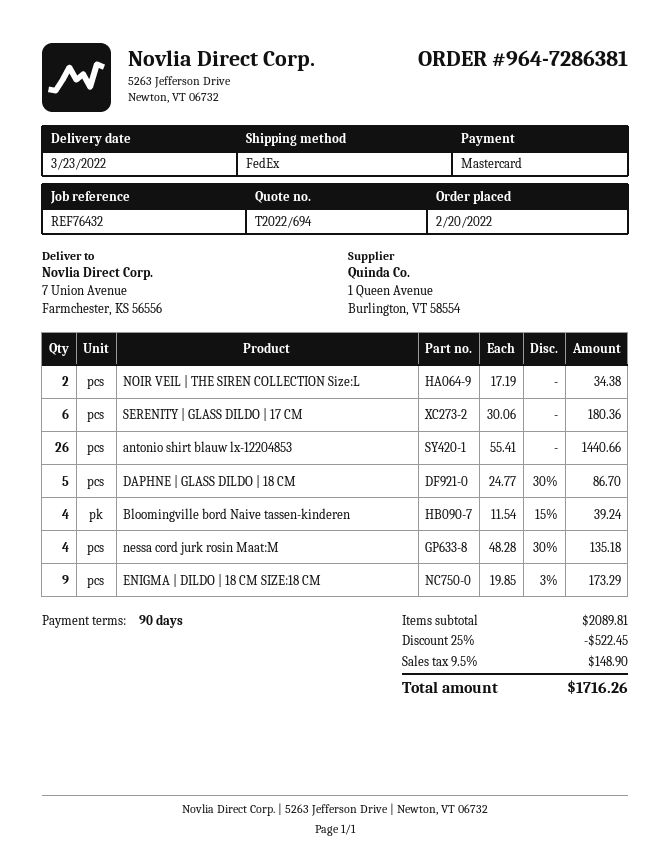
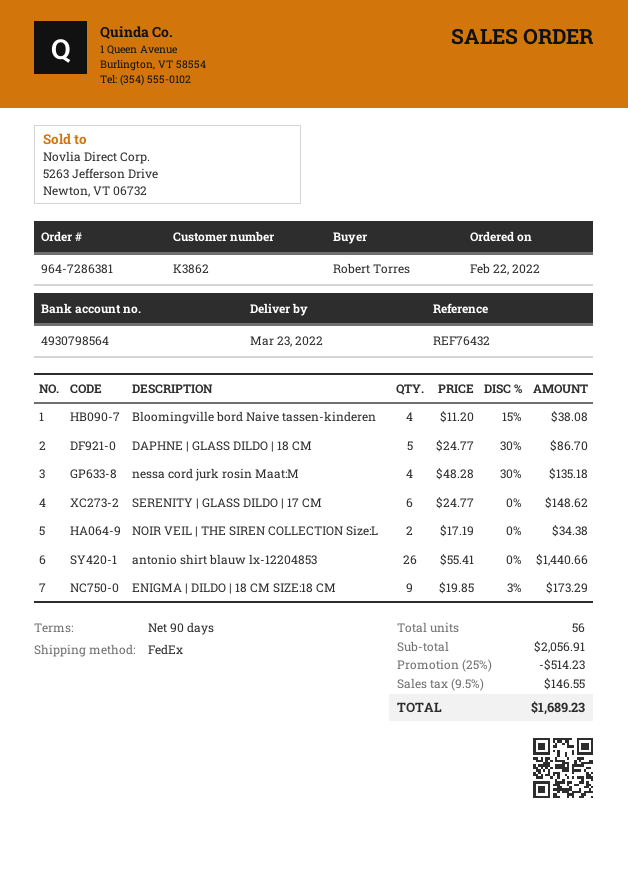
order date: 2022-02-20 -> 2022-02-22
SERENITY | GLASS DILDO | 17 CM: 6 x 30.06 = 180.36 -> 6 x 24.77 = 148.62
Bloomingville bord Naive tassen-kinderen: 4 x 11.54 - 15% = 39.24 -> 4 x 11.20 - 15% = 38.08
subtotal: 2089.81 -> 2056.91
discount: 25% = 522.45 -> 25% = 514.23
tax: 9.5% = 148.90 -> 9.5% = 146.55
total: 1716.26 -> 1689.23

